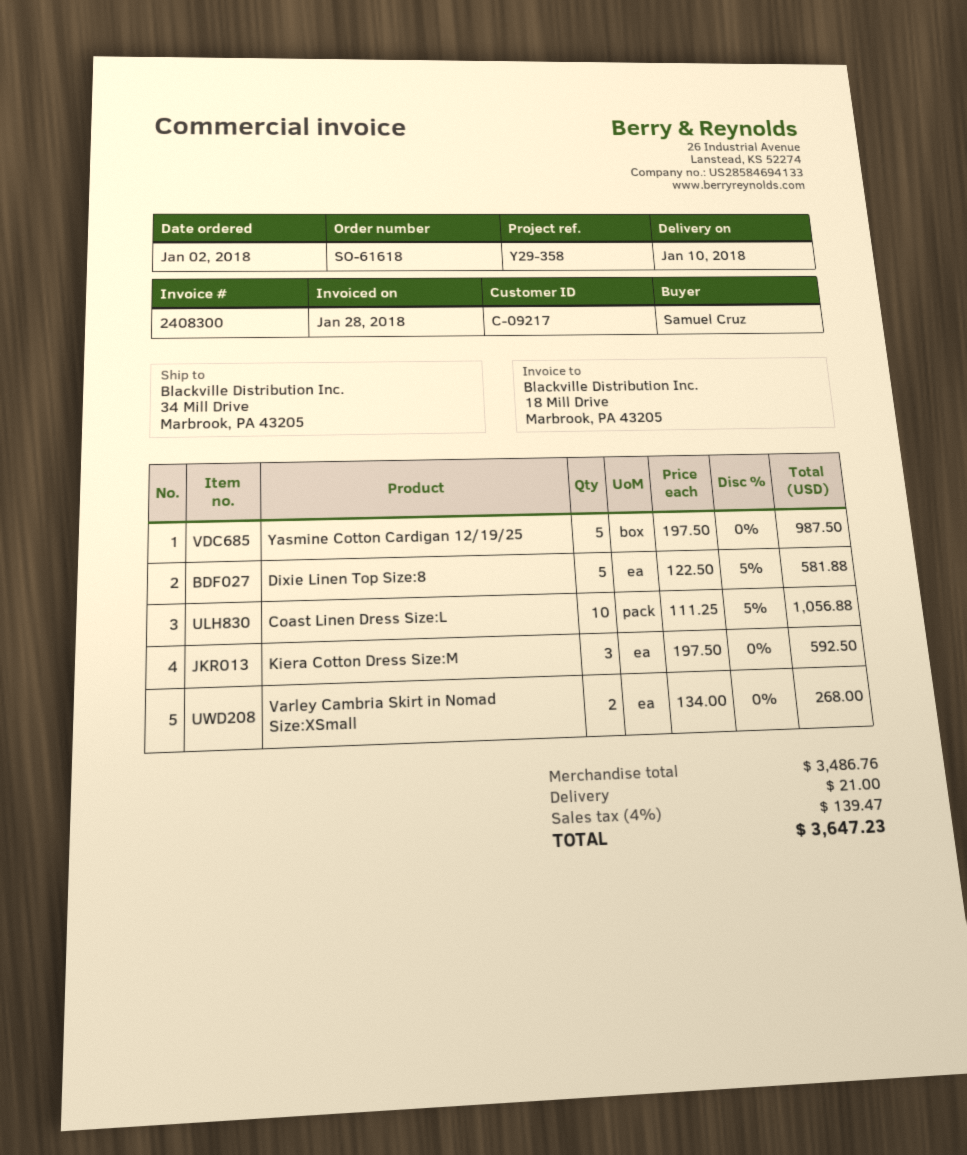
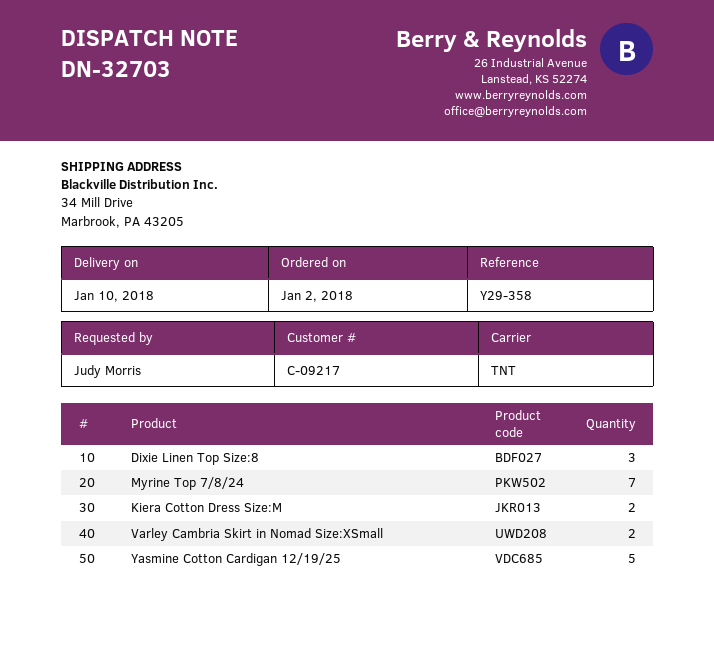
ordered by: Samuel Cruz -> Judy Morris
Dixie Linen Top Size:8: 5 -> 3
Coast Linen Dress Size:L: 10 -> none
Kiera Cotton Dress Size:M: 3 -> 2
Myrine Top 7/8/24: none -> 7

